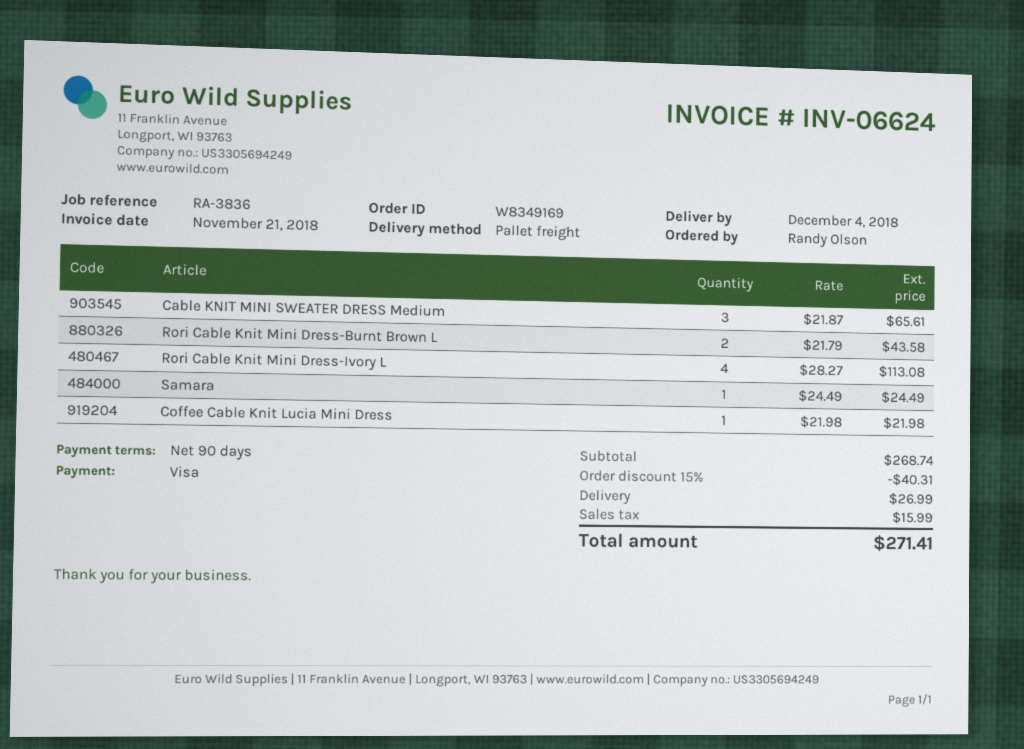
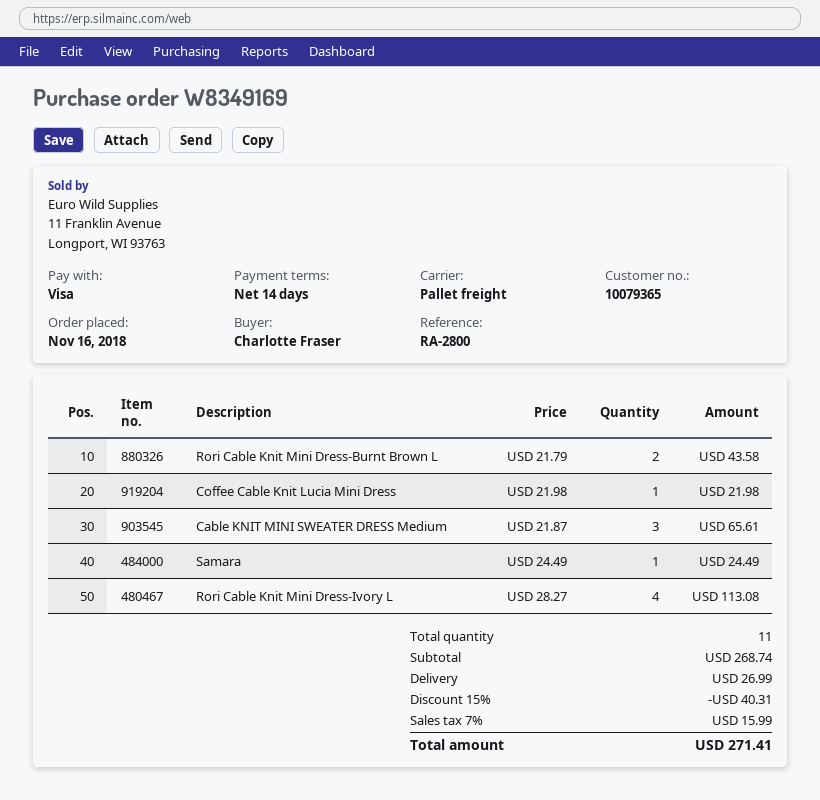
payment terms: 90 days -> 14 days
reference: RA-3836 -> RA-2800
ordered by: Randy Olson -> Charlotte Fraser

